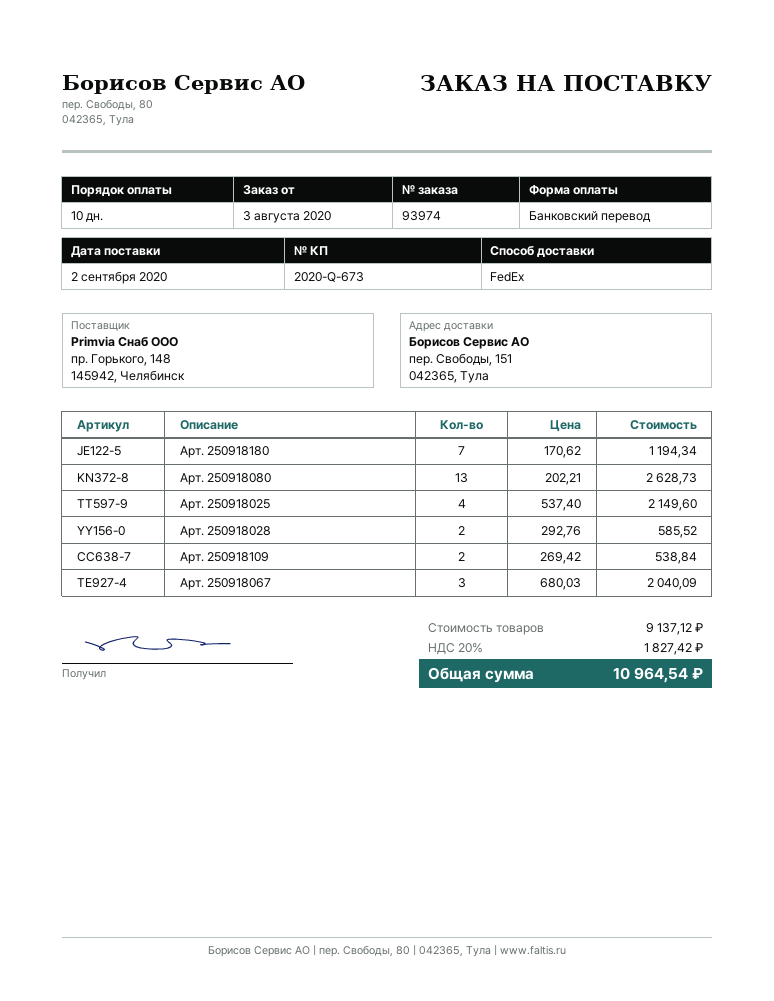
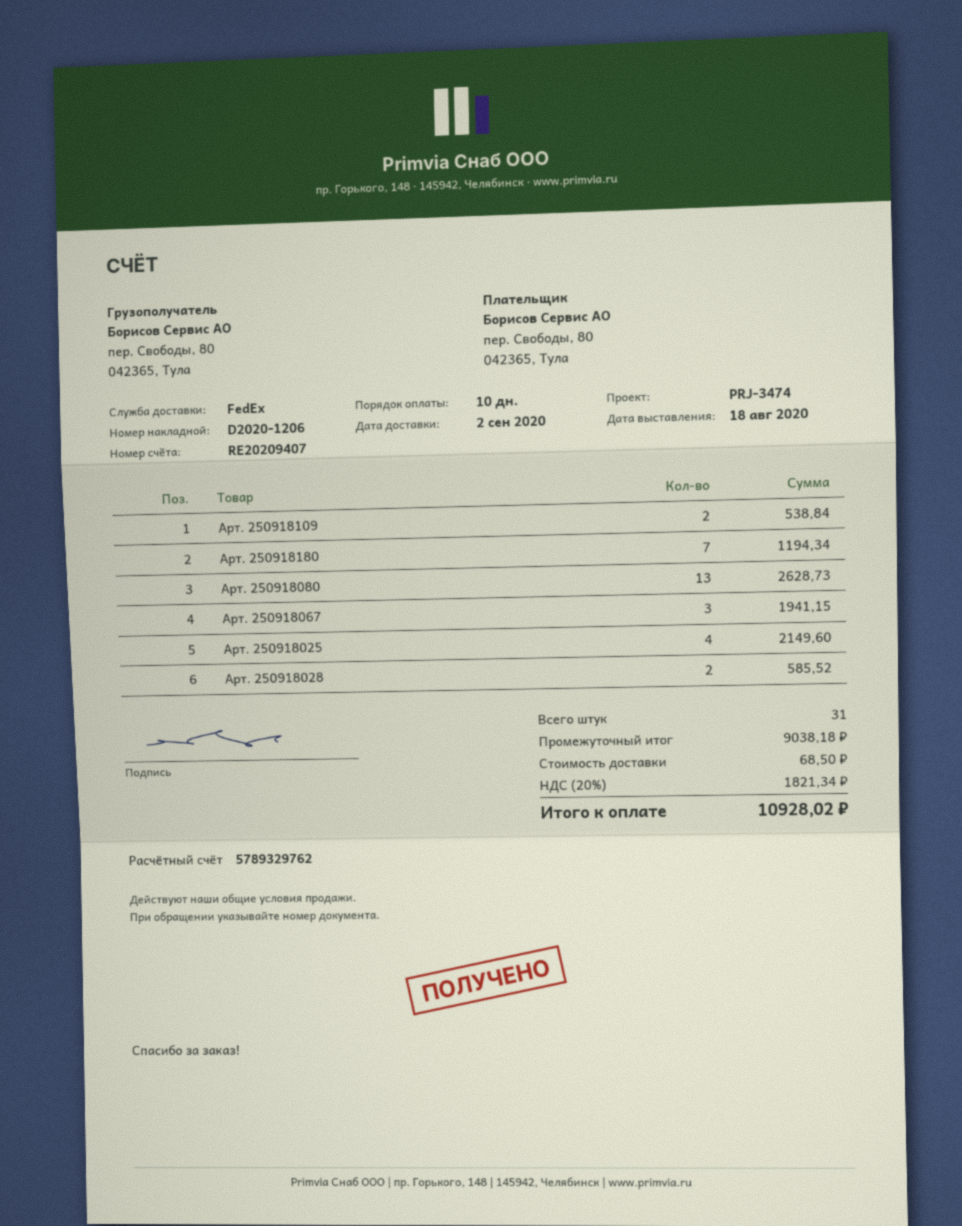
ship to: пер. Свободы, 151, 042365, Тула -> пер. Свободы, 80, 042365, Тула
Арт. 250918067: 3 for 2040.09 -> 3 for 1941.15
subtotal: 9137.12 -> 9038.18
shipping: none -> 68.50
tax: 20% = 1827.42 -> 20% = 1821.34
total: 10964.54 -> 10928.02

